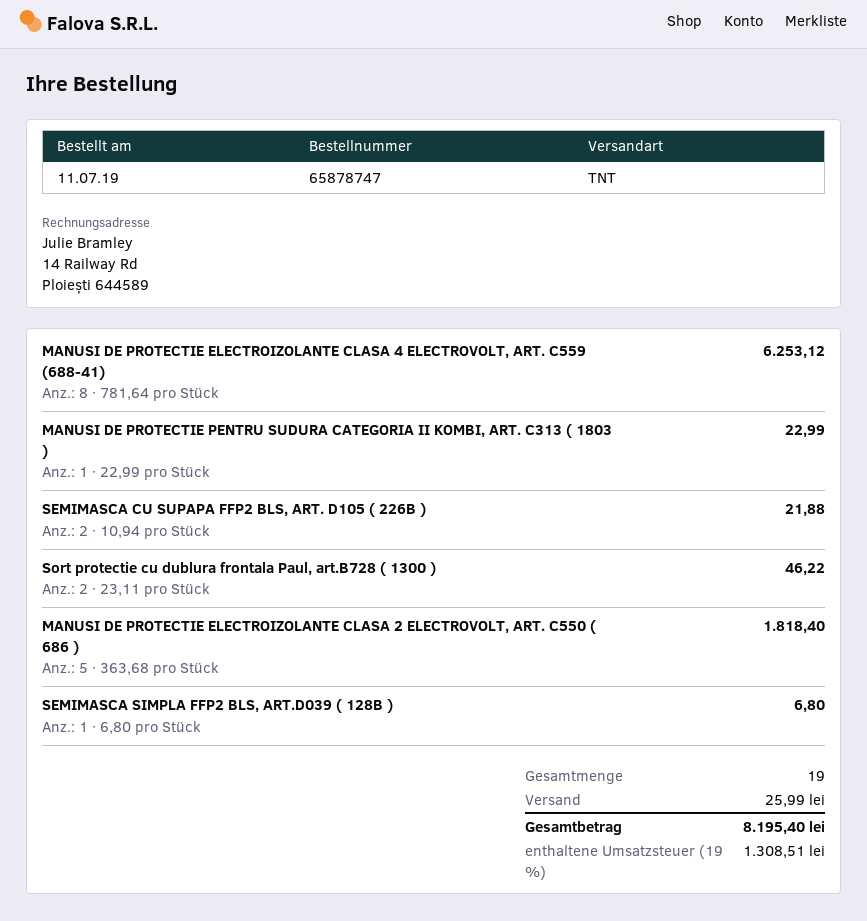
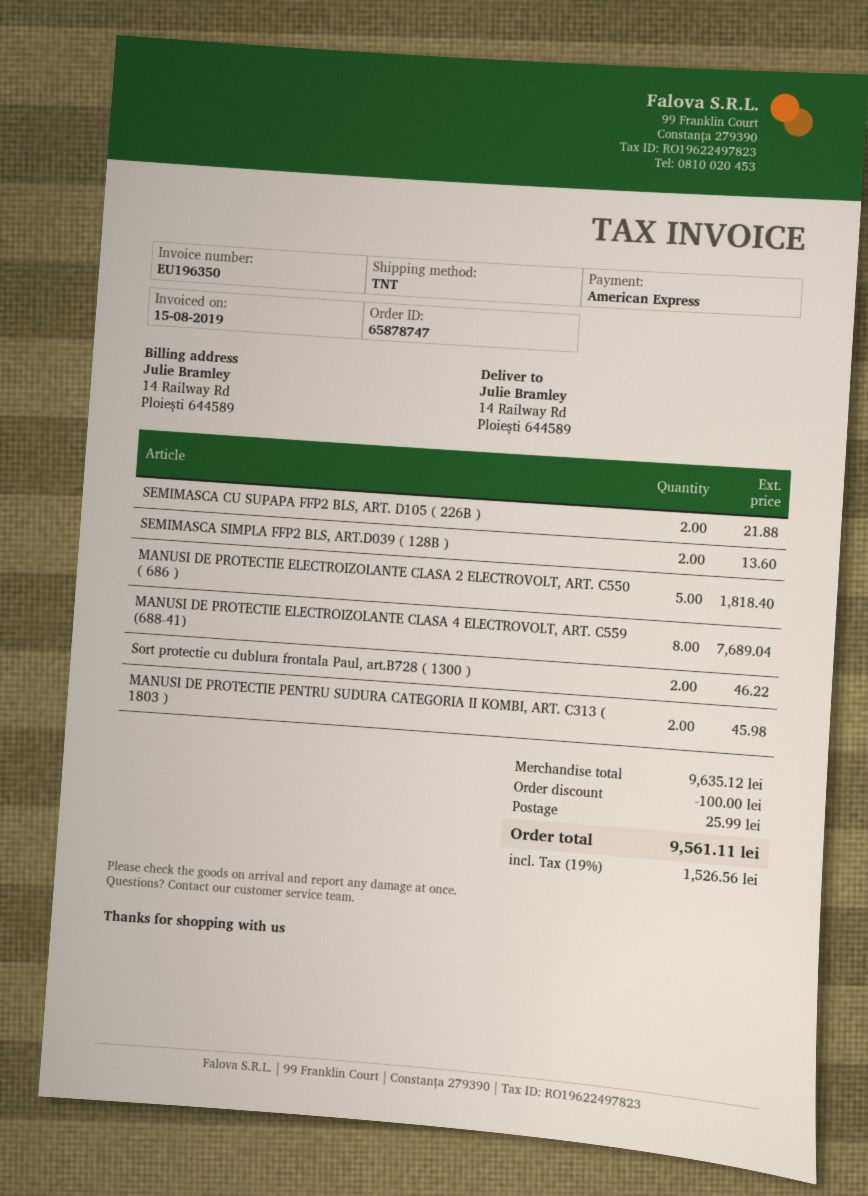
MANUSI DE PROTECTIE ELECTROIZOLANTE CLASA 4 ELECTROVOLT, ART. C559 (688-41): 8 for 6253.12 -> 8 for 7689.04
MANUSI DE PROTECTIE PENTRU SUDURA CATEGORIA II KOMBI, ART. C313 ( 1803 ): 1 for 22.99 -> 2 for 45.98
SEMIMASCA SIMPLA FFP2 BLS, ART.D039 ( 128B ): 1 for 6.80 -> 2 for 13.60
discount: none -> 100.00
tax: 19% = 1308.51 -> 19% = 1526.56
total: 8195.40 -> 9561.11

